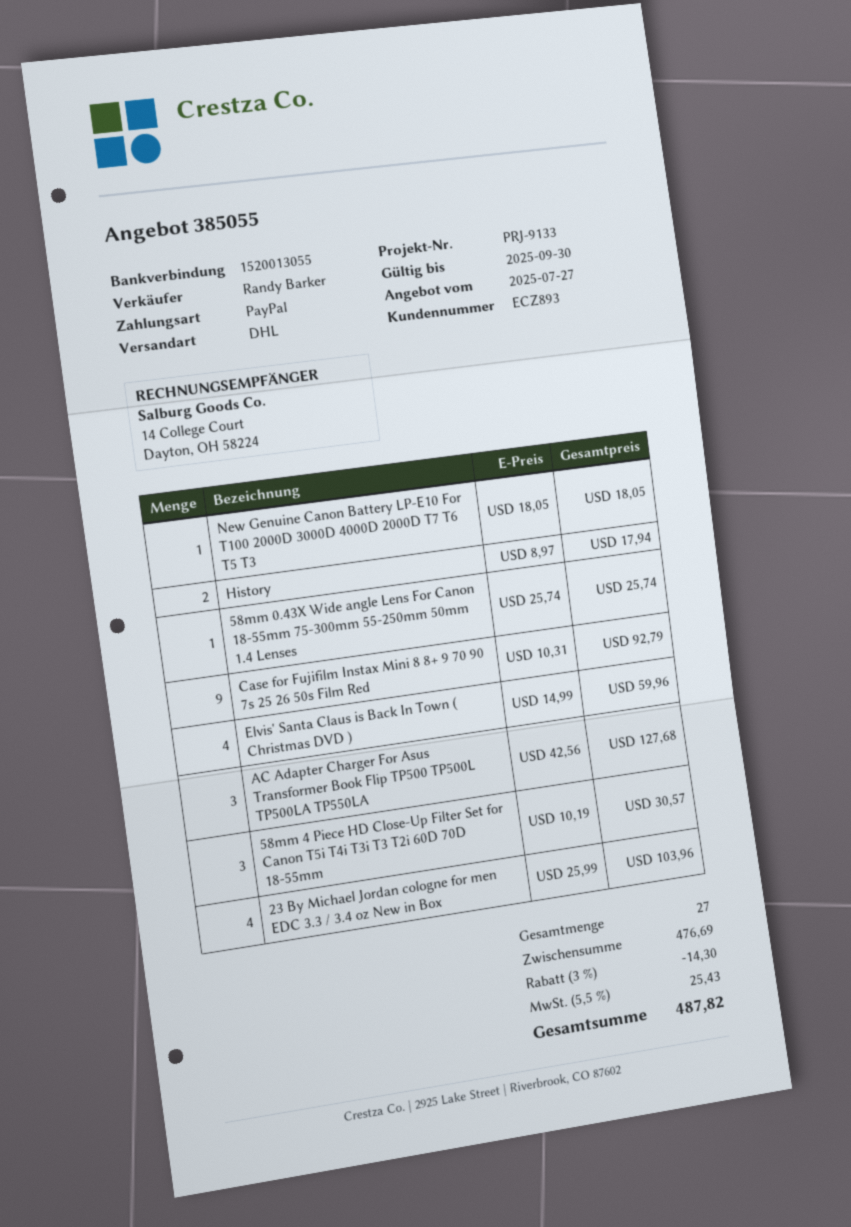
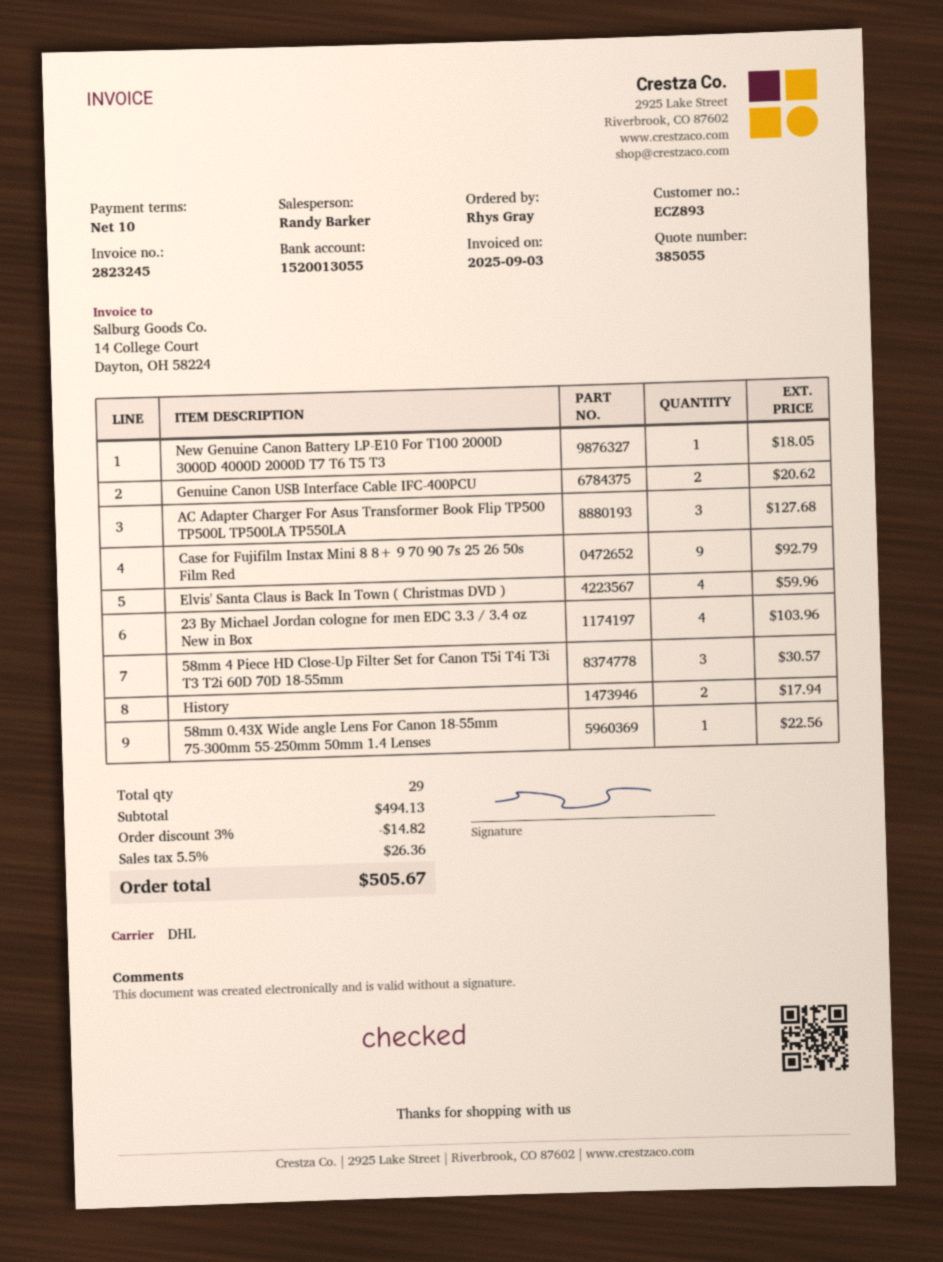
58mm 0.43X Wide angle Lens For Canon 18-55mm 75-300mm 55-250mm 50mm 1.4 Lenses: 1 for 25.74 -> 1 for 22.56
Genuine Canon USB Interface Cable IFC-400PCU: none -> 2 for 20.62
total quantity: 27 -> 29
subtotal: 476.69 -> 494.13
discount: 3% = 14.30 -> 3% = 14.82
tax: 5.5% = 25.43 -> 5.5% = 26.36
total: 487.82 -> 505.67

